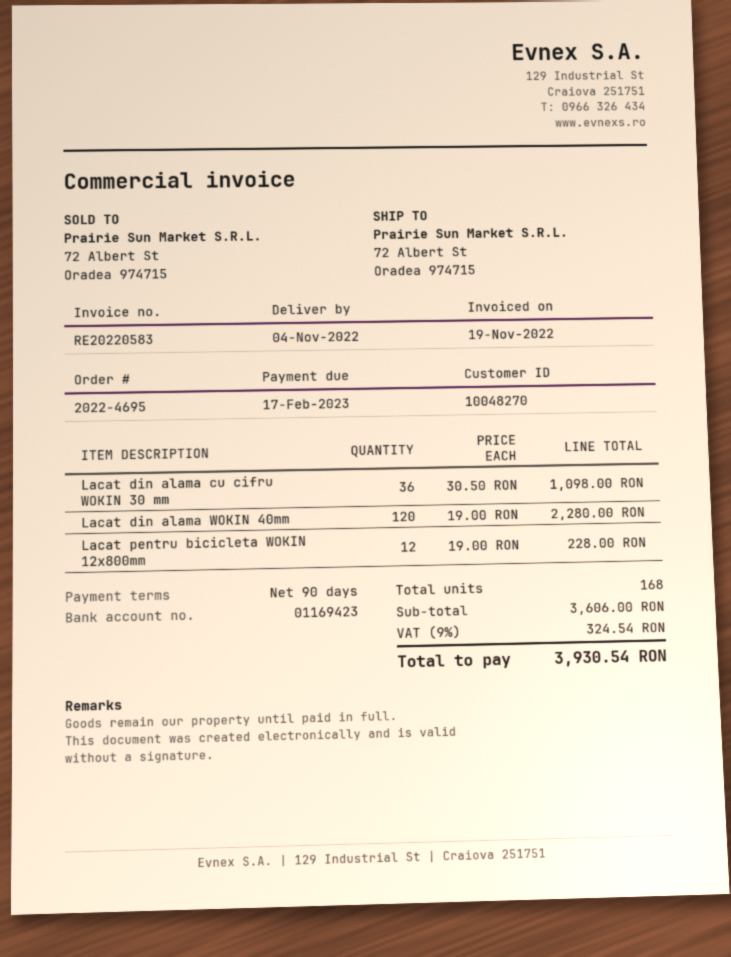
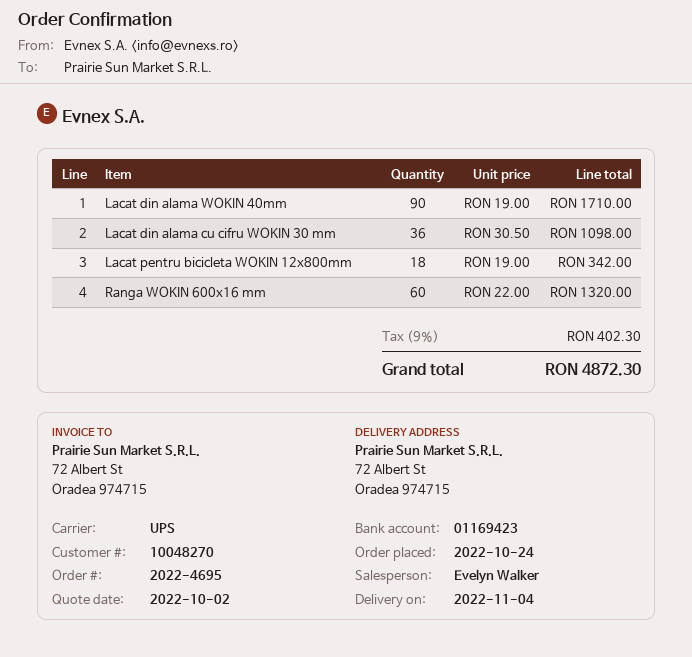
Lacat din alama WOKIN 40mm: 120 x 19.00 = 2280.00 -> 90 x 19.00 = 1710.00
Lacat pentru bicicleta WOKIN 12x800mm: 12 x 19.00 = 228.00 -> 18 x 19.00 = 342.00
Ranga WOKIN 600x16 mm: none -> 60 x 22.00 = 1320.00
tax: 9% = 324.54 -> 9% = 402.30
total: 3930.54 -> 4872.30

